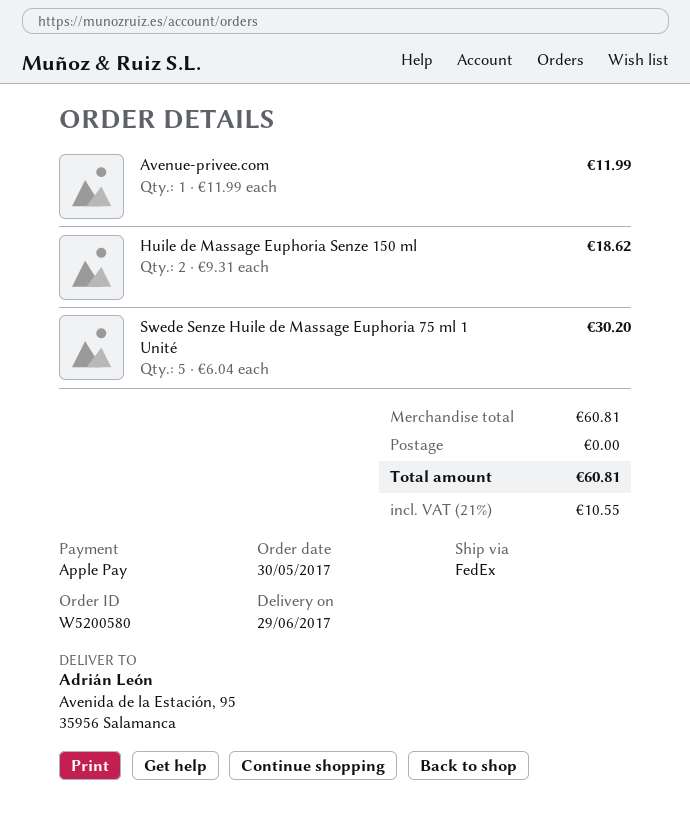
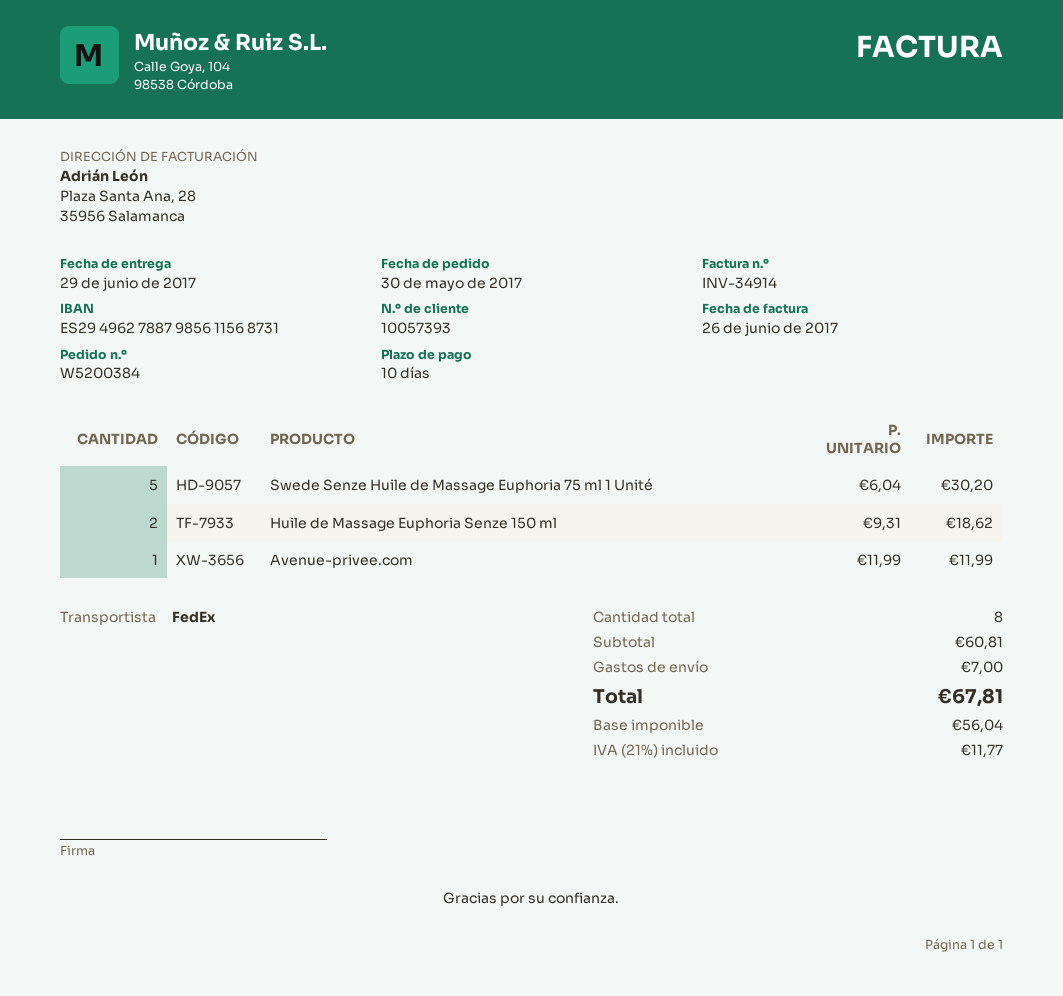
order number: W5200580 -> W5200384
shipping: 0.00 -> 7.00
tax: 21% = 10.55 -> 21% = 11.77
total: 60.81 -> 67.81

